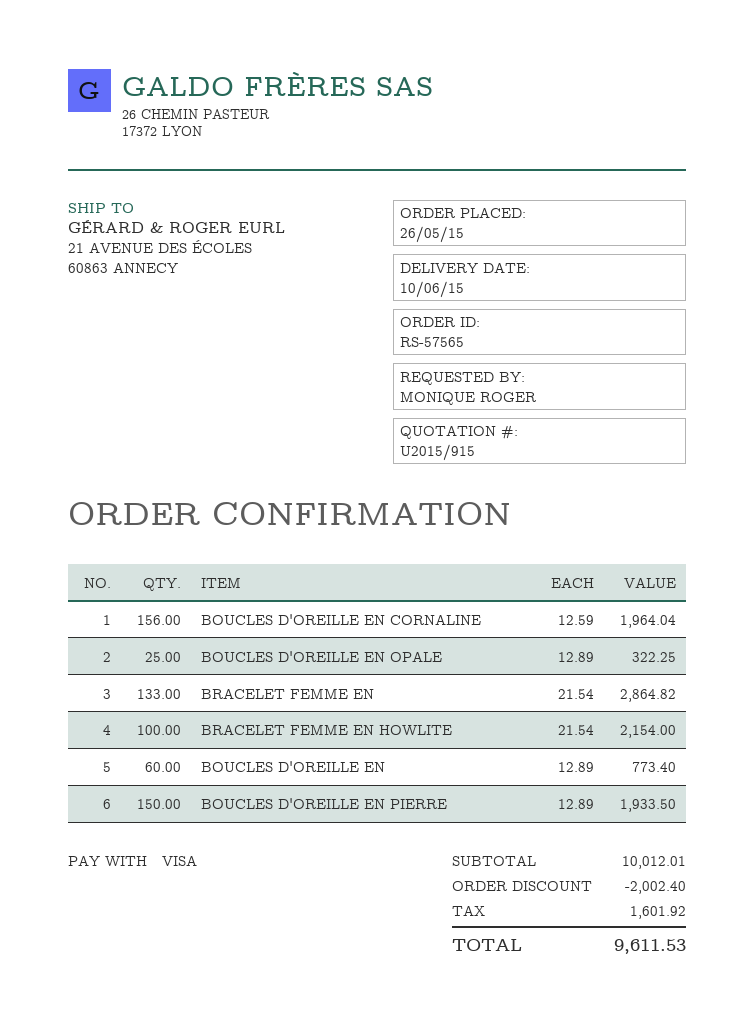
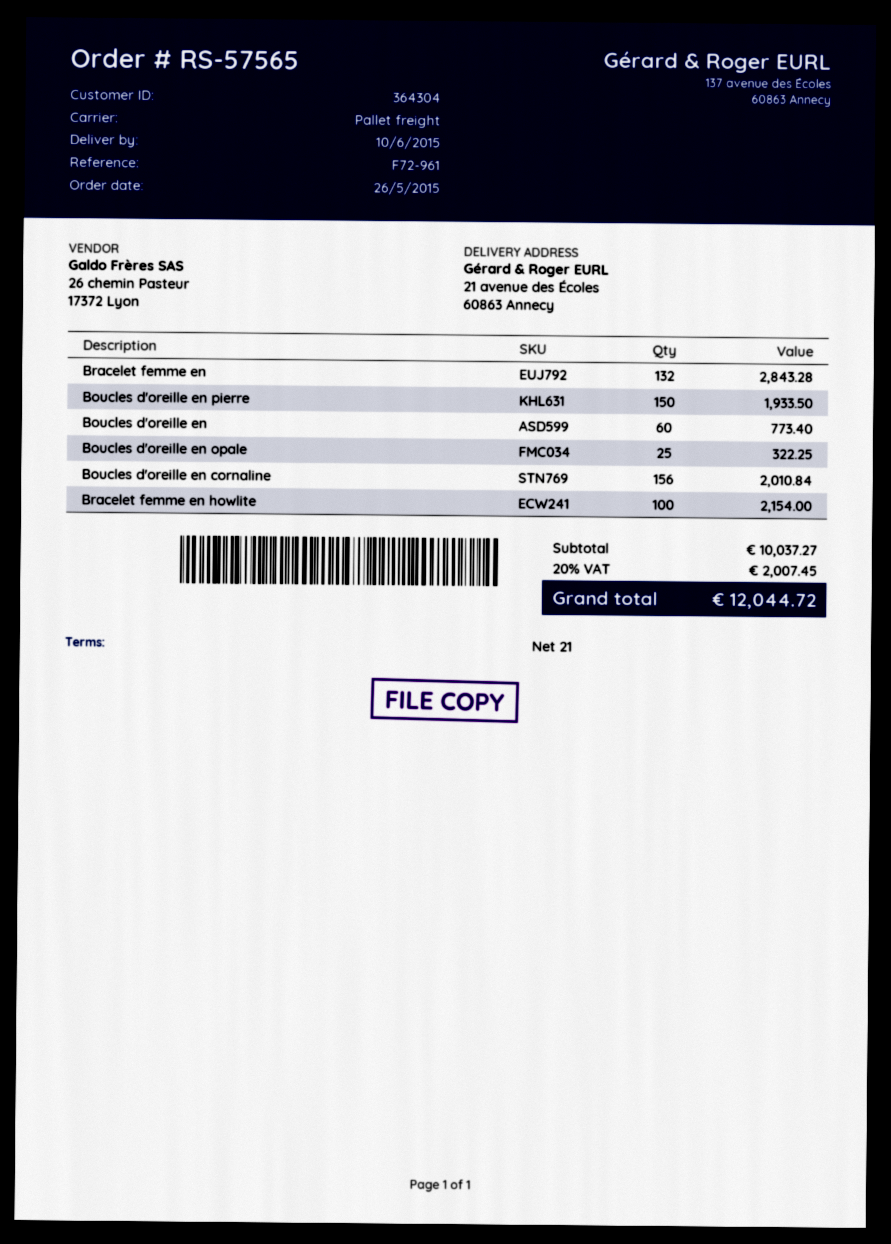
BOUCLES D'OREILLE EN CORNALINE: 156 for 1964.04 -> 156 for 2010.84
BRACELET FEMME EN: 133 for 2864.82 -> 132 for 2843.28
subtotal: 10012.01 -> 10037.27
discount: 2002.40 -> none
tax: 1601.92 -> 2007.45
total: 9611.53 -> 12044.72

